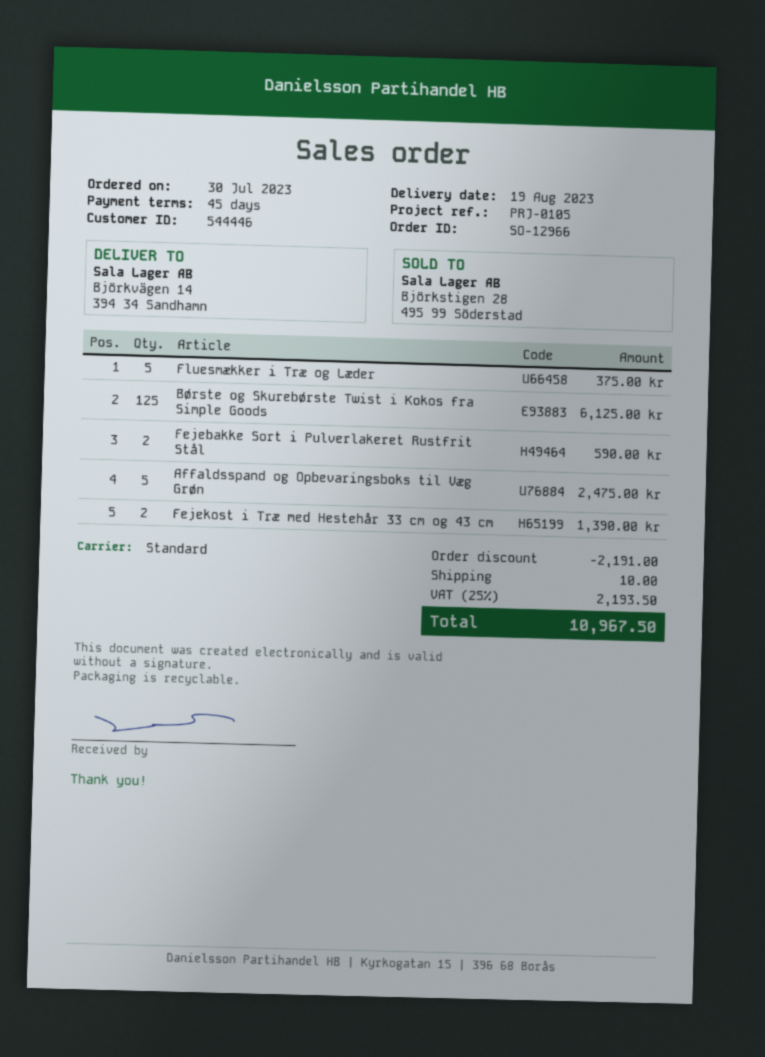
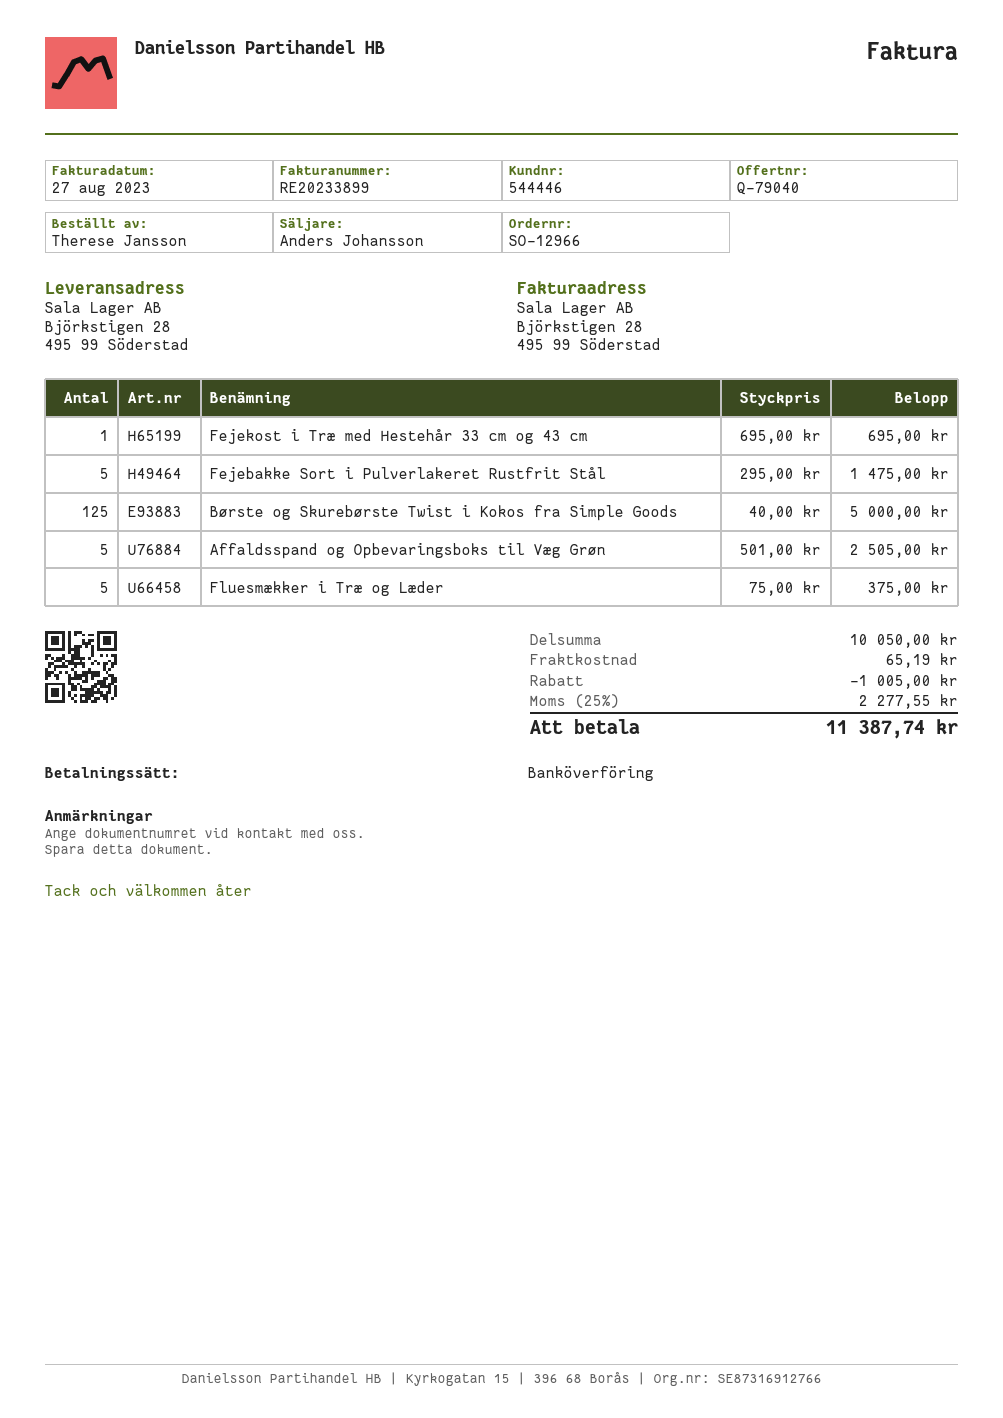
ship to: Björkvägen 14, 394 34 Sandhamn -> Björkstigen 28, 495 99 Söderstad
Børste og Skurebørste Twist i Kokos fra Simple Goods: 125 for 6125.00 -> 125 for 5000.00
Fejebakke Sort i Pulverlakeret Rustfrit Stål: 2 for 590.00 -> 5 for 1475.00
Affaldsspand og Opbevaringsboks til Væg Grøn: 5 for 2475.00 -> 5 for 2505.00
Fejekost i Træ med Hestehår 33 cm og 43 cm: 2 for 1390.00 -> 1 for 695.00
discount: 2191.00 -> 1005.00
shipping: 10.00 -> 65.19
tax: 25% = 2193.50 -> 25% = 2277.55
total: 10967.50 -> 11387.74

